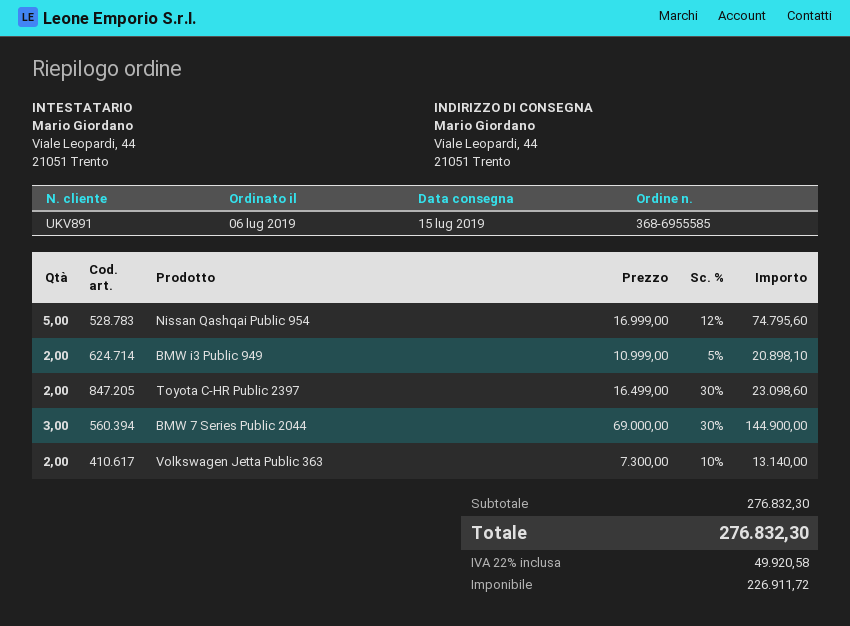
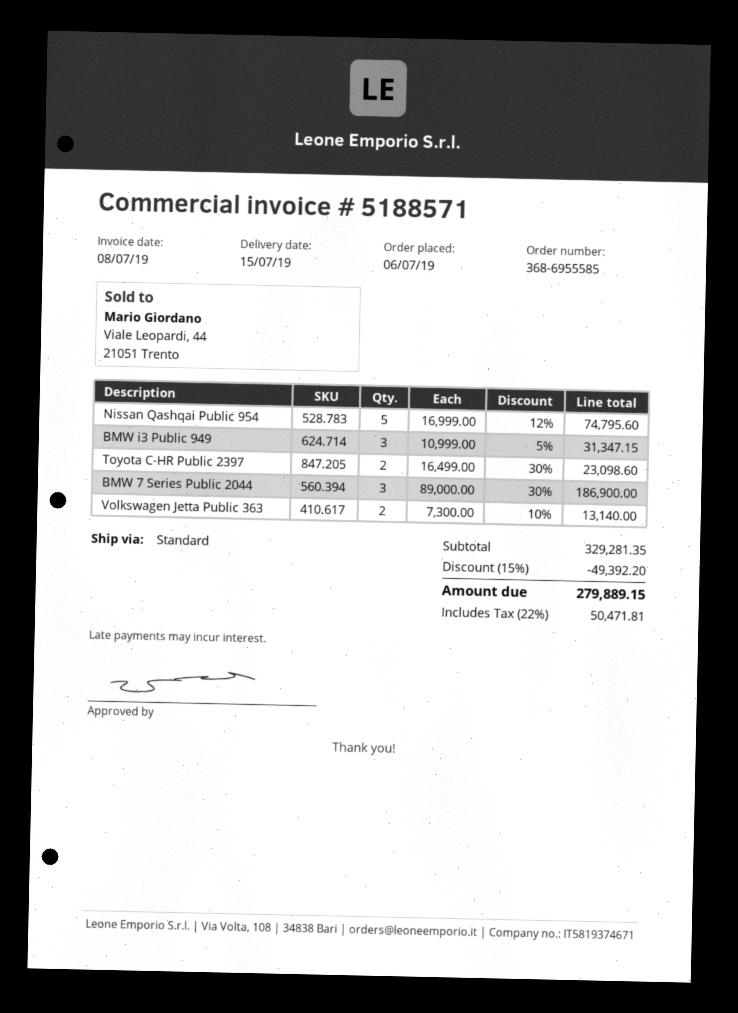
BMW i3 Public 949: 2 x 10999.00 - 5% = 20898.10 -> 3 x 10999.00 - 5% = 31347.15
BMW 7 Series Public 2044: 3 x 69000.00 - 30% = 144900.00 -> 3 x 89000.00 - 30% = 186900.00
subtotal: 276832.30 -> 329281.35
discount: none -> 15% = 49392.20
tax: 22% = 49920.58 -> 22% = 50471.81
total: 276832.30 -> 279889.15

